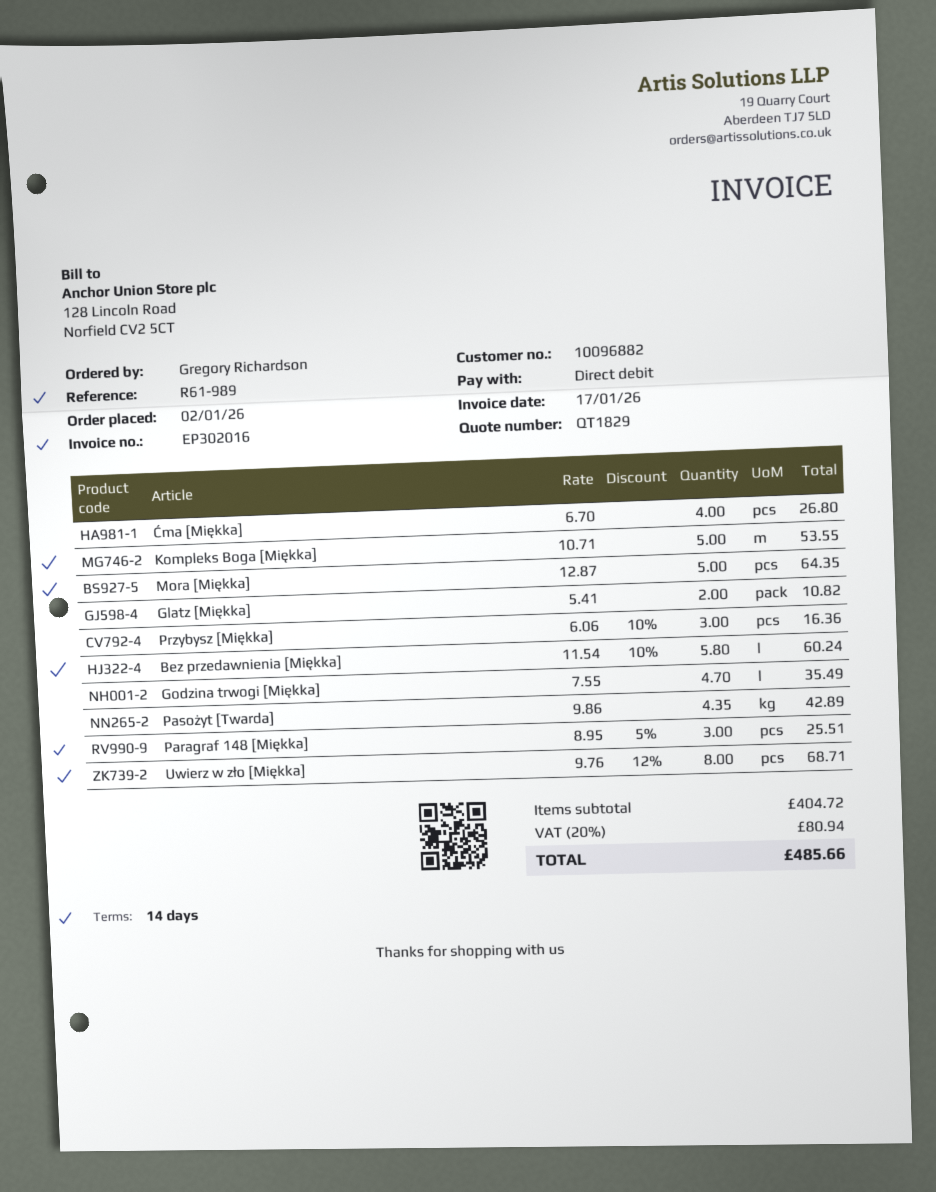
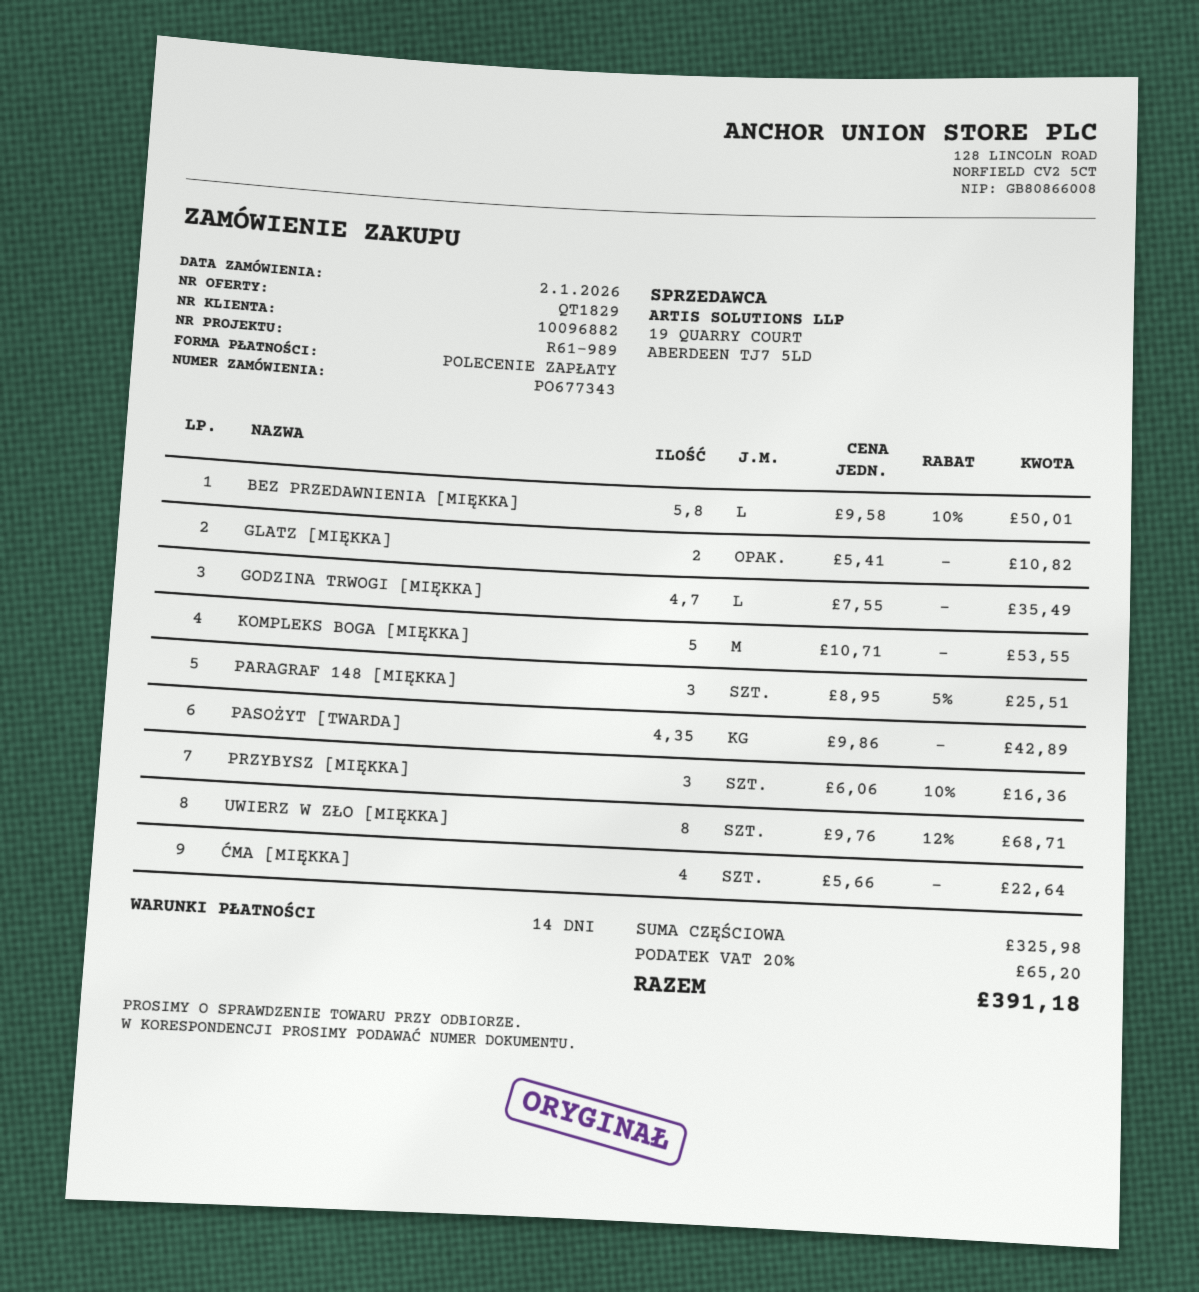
Ćma [Miękka]: 4 x 6.70 = 26.80 -> 4 x 5.66 = 22.64
Mora [Miękka]: 5 x 12.87 = 64.35 -> none
Bez przedawnienia [Miękka]: 5.8 x 11.54 - 10% = 60.24 -> 5.8 x 9.58 - 10% = 50.01
subtotal: 404.72 -> 325.98
tax: 20% = 80.94 -> 20% = 65.20
total: 485.66 -> 391.18

